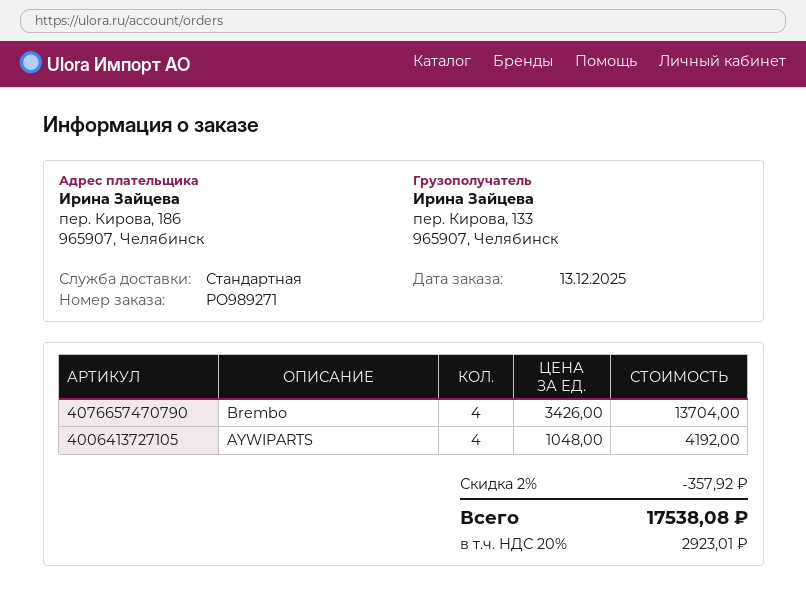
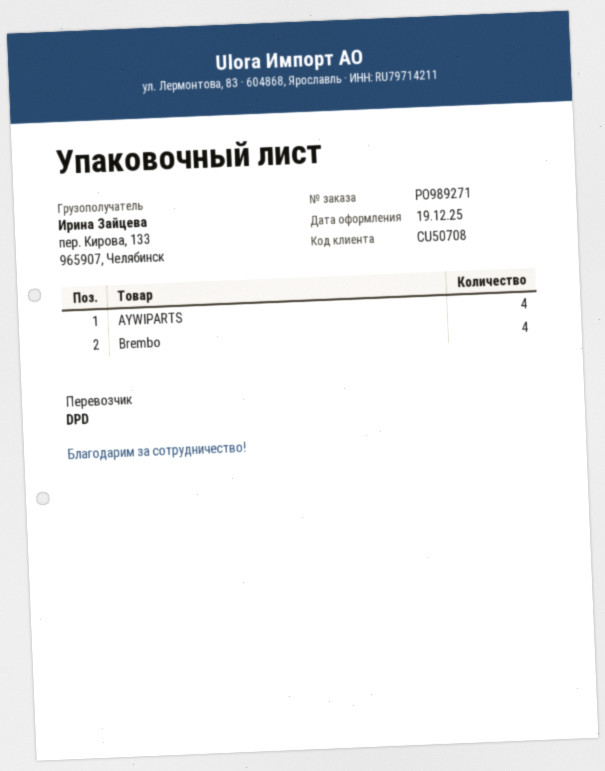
order date: 2025-12-13 -> 2025-12-19
shipping method: standard -> DPD

